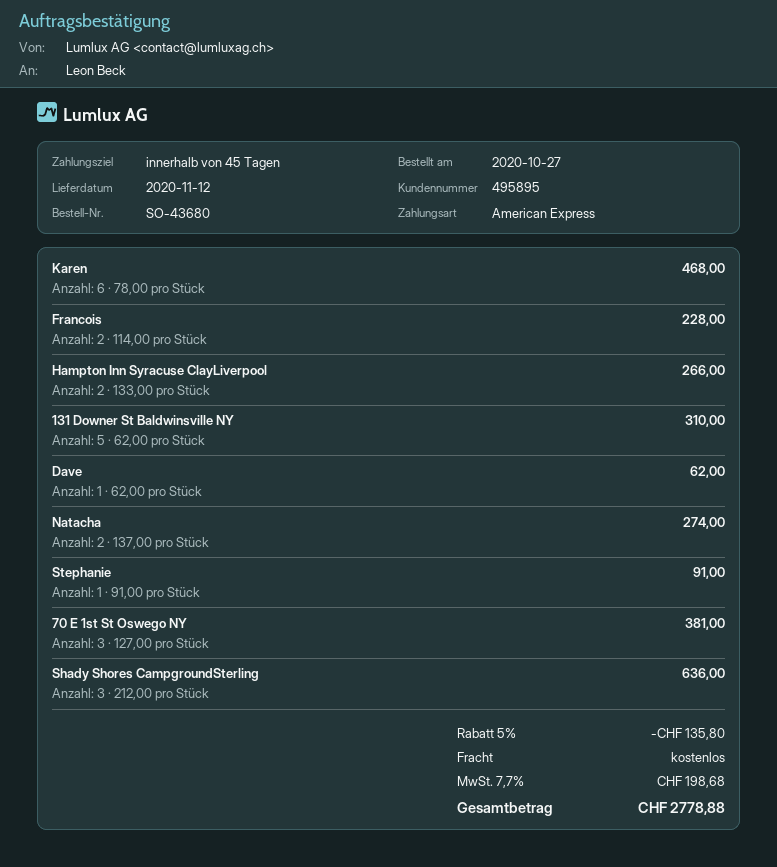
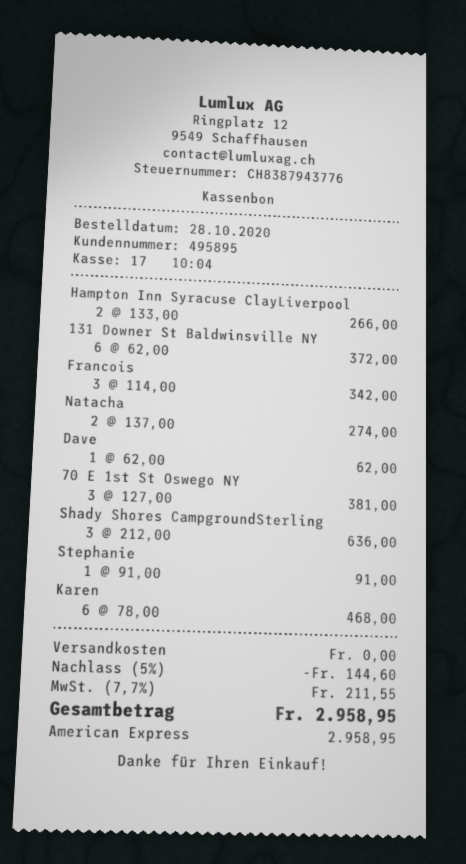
order date: 2020-10-27 -> 2020-10-28
Francois: 2 x 114.00 = 228.00 -> 3 x 114.00 = 342.00
131 Downer St Baldwinsville NY: 5 x 62.00 = 310.00 -> 6 x 62.00 = 372.00
discount: 5% = 135.80 -> 5% = 144.60
tax: 7.7% = 198.68 -> 7.7% = 211.55
total: 2778.88 -> 2958.95

